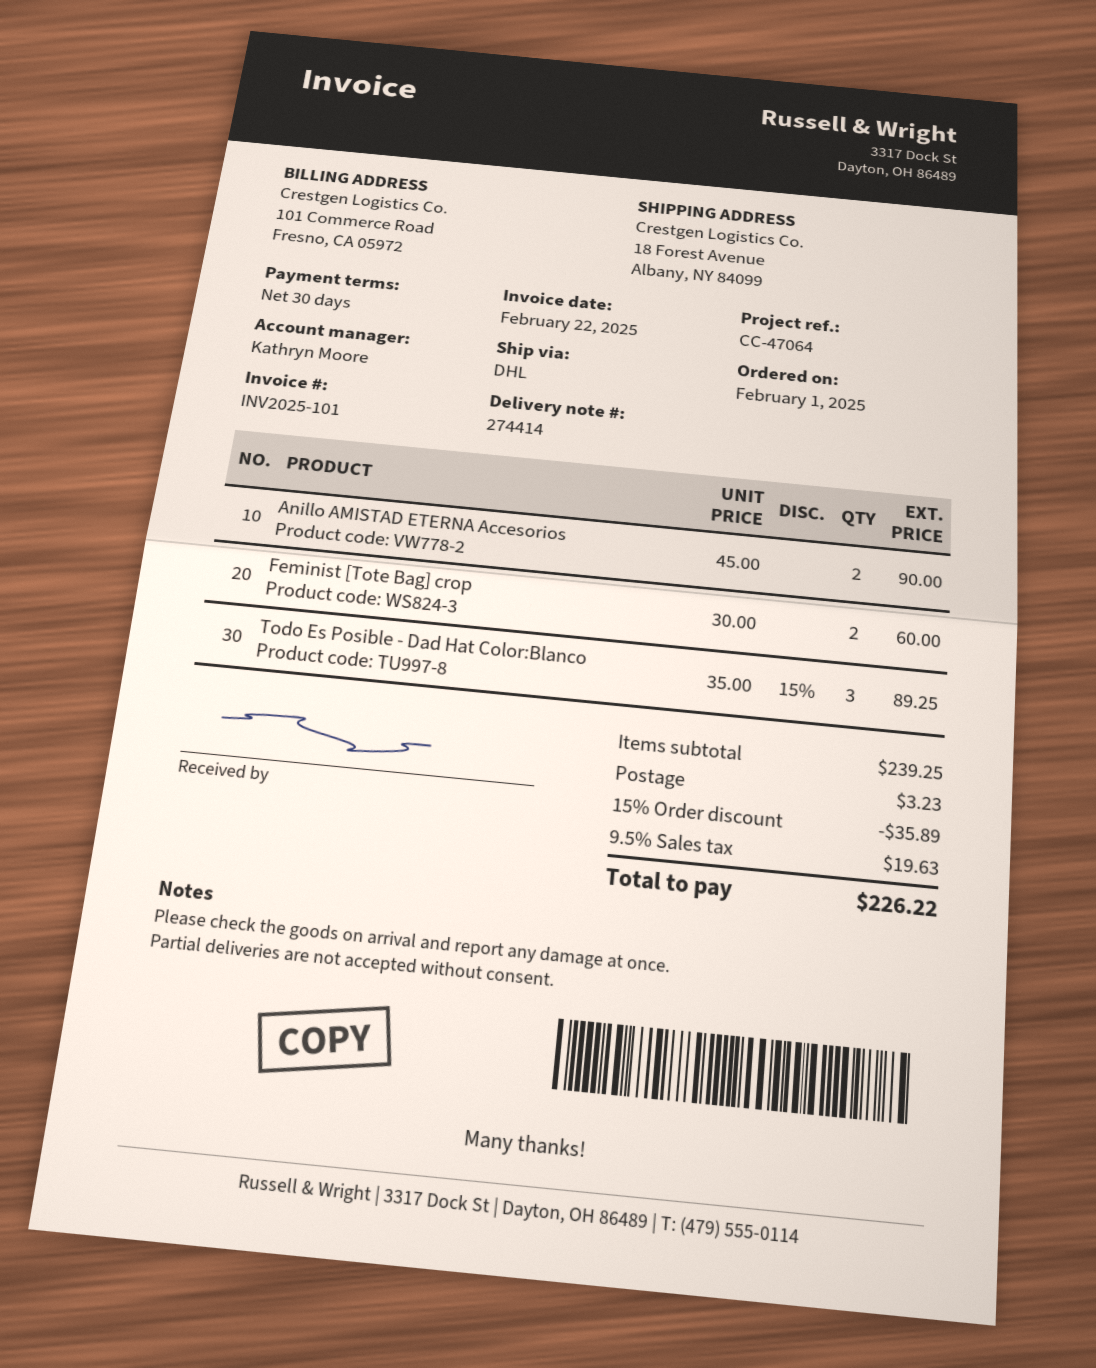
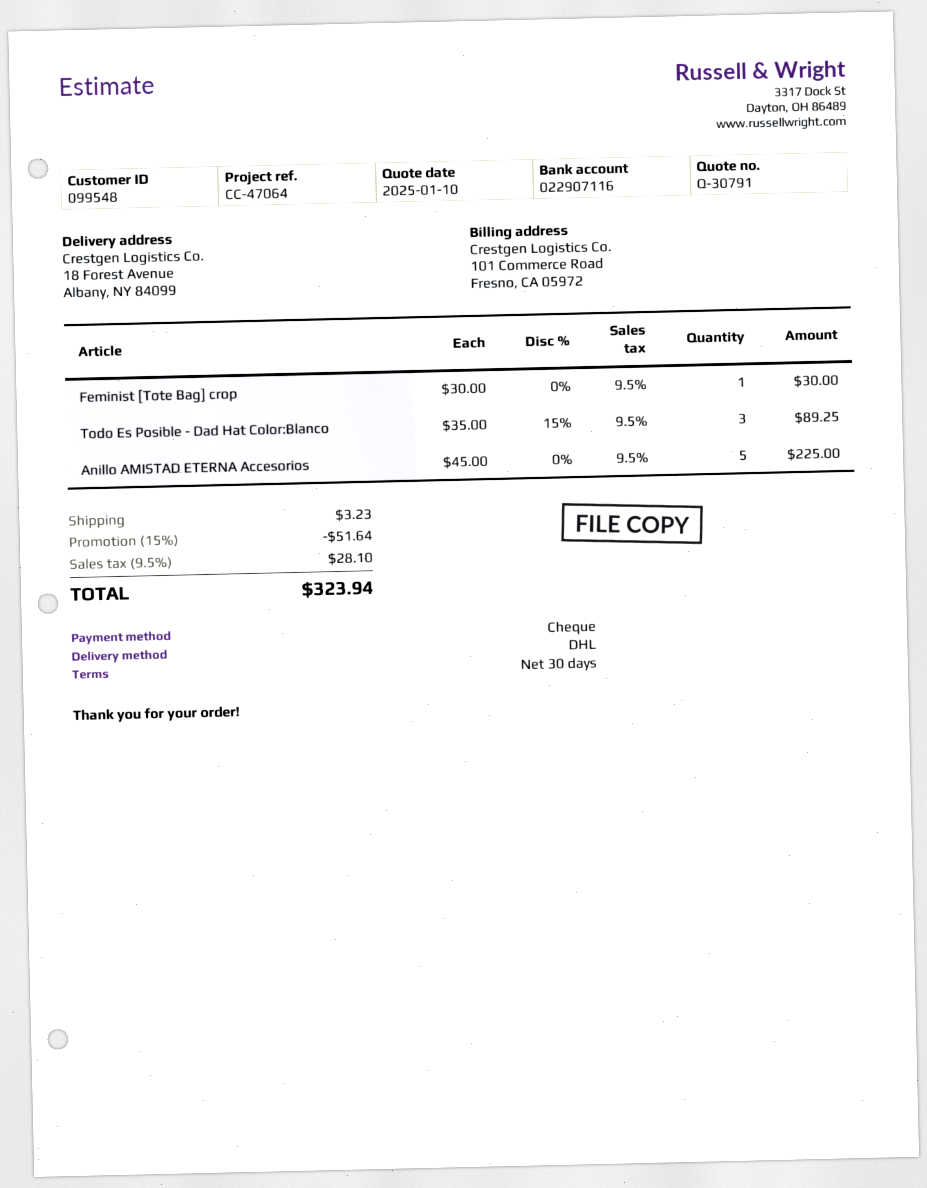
Anillo AMISTAD ETERNA Accesorios: 2 x 45.00 = 90.00 -> 5 x 45.00 = 225.00
Feminist [Tote Bag] crop: 2 x 30.00 = 60.00 -> 1 x 30.00 = 30.00
discount: 15% = 35.89 -> 15% = 51.64
tax: 9.5% = 19.63 -> 9.5% = 28.10
total: 226.22 -> 323.94

